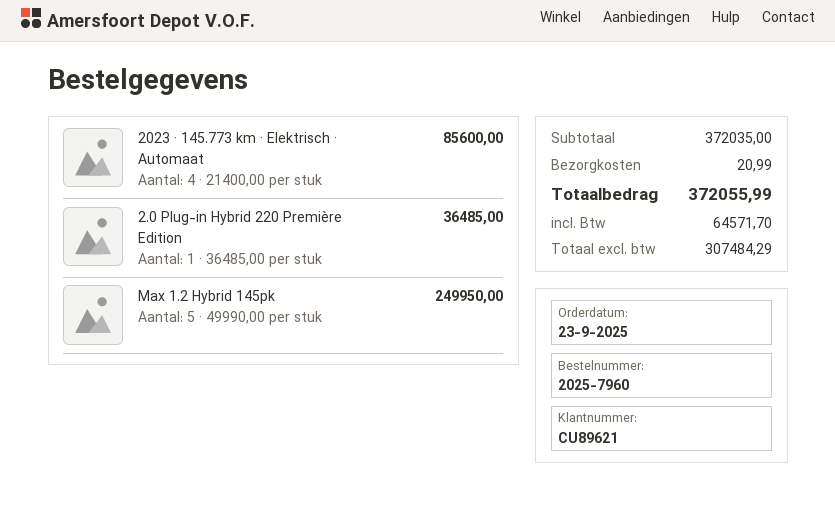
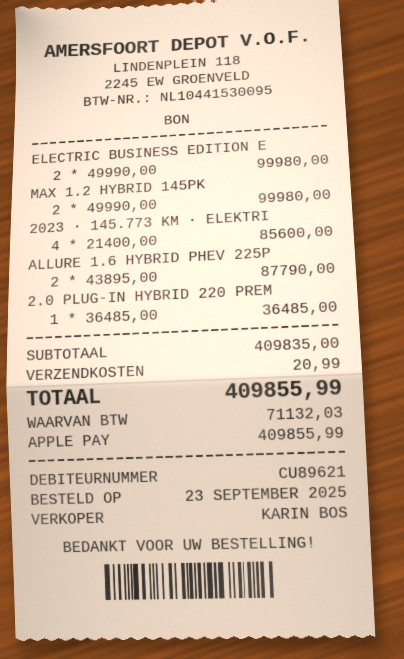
Max 1.2 Hybrid 145pk: 5 x 49990.00 = 249950.00 -> 2 x 49990.00 = 99980.00
ELECTRIC BUSINESS EDITION E: none -> 2 x 49990.00 = 99980.00
ALLURE 1.6 HYBRID PHEV 225P: none -> 2 x 43895.00 = 87790.00
subtotal: 372035.00 -> 409835.00
tax: 64571.70 -> 71132.03
total: 372055.99 -> 409855.99

